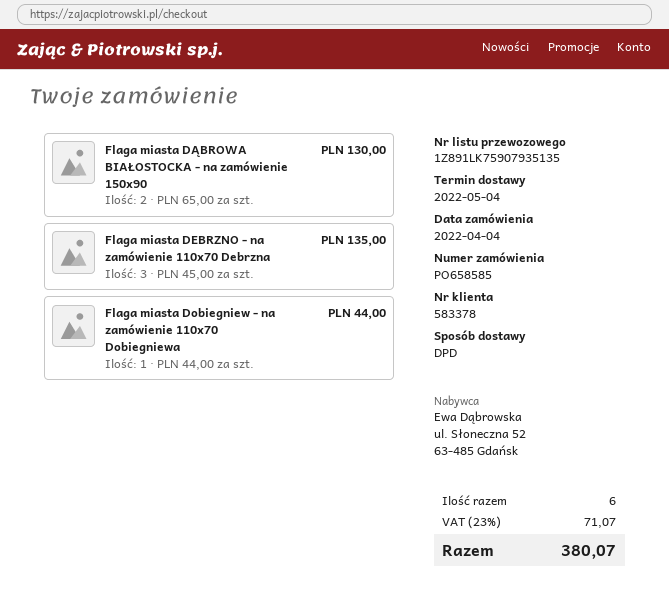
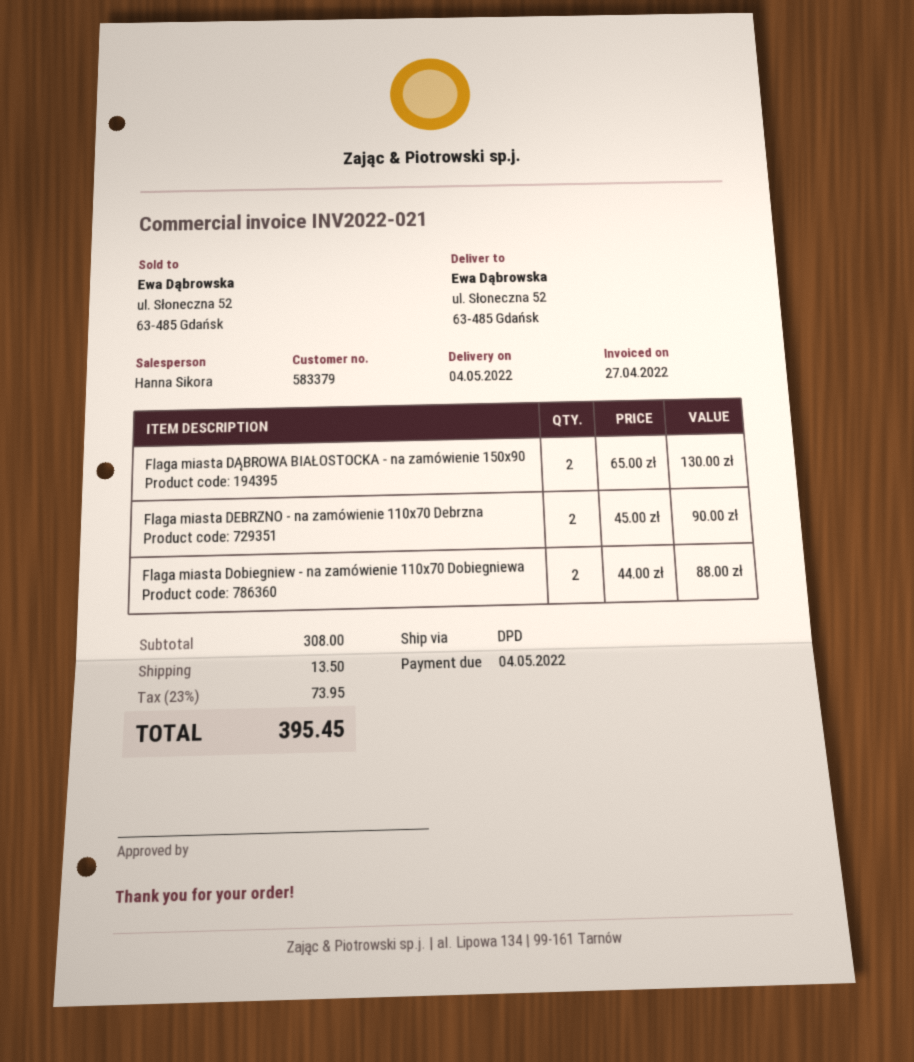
customer number: 583378 -> 583379
Flaga miasta DEBRZNO - na zamówienie 110x70 Debrzna: 3 x 45.00 = 135.00 -> 2 x 45.00 = 90.00
Flaga miasta Dobiegniew - na zamówienie 110x70 Dobiegniewa: 1 x 44.00 = 44.00 -> 2 x 44.00 = 88.00
shipping: none -> 13.50
tax: 23% = 71.07 -> 23% = 73.95
total: 380.07 -> 395.45

